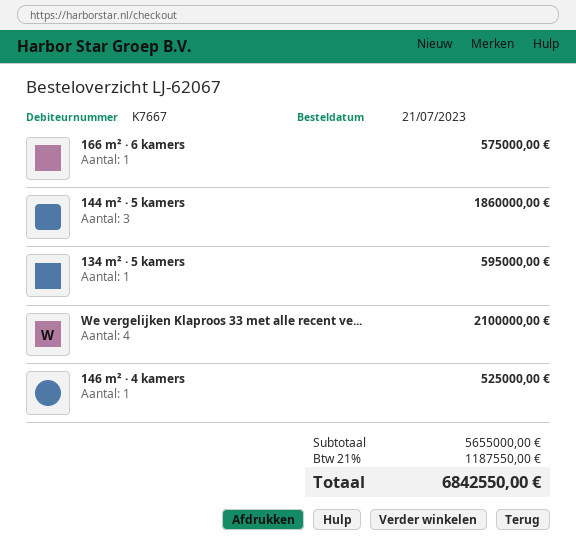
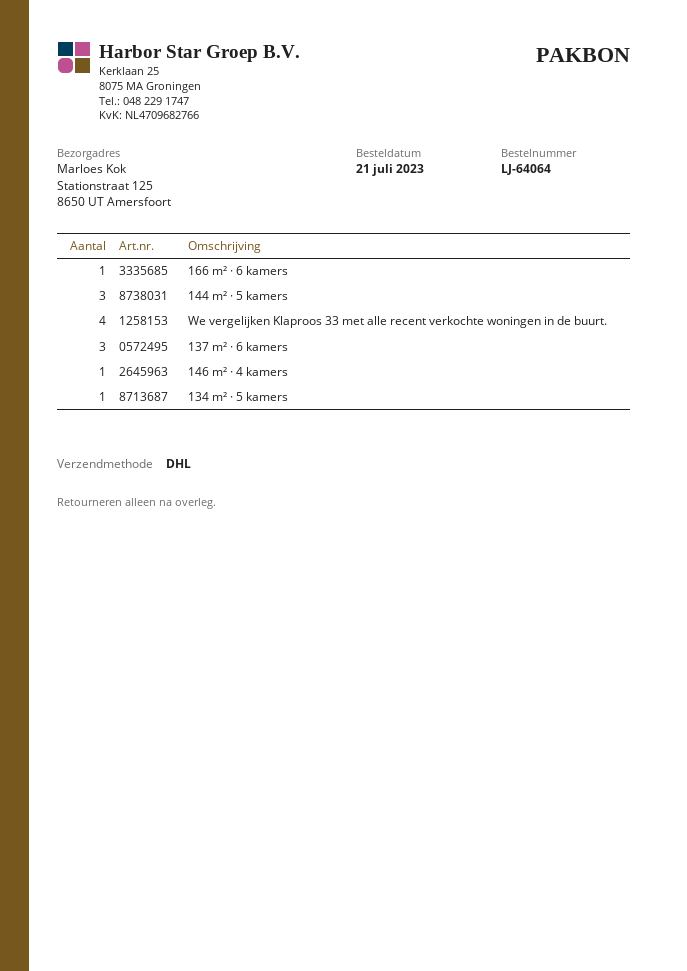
order number: LJ-62067 -> LJ-64064
137 m² · 6 kamers: none -> 3

